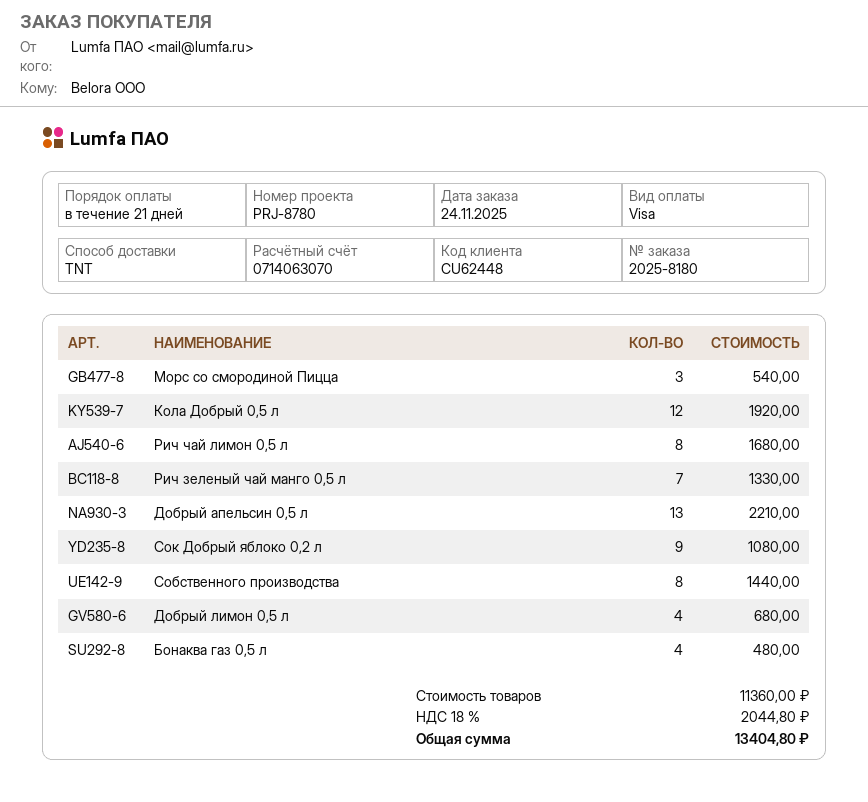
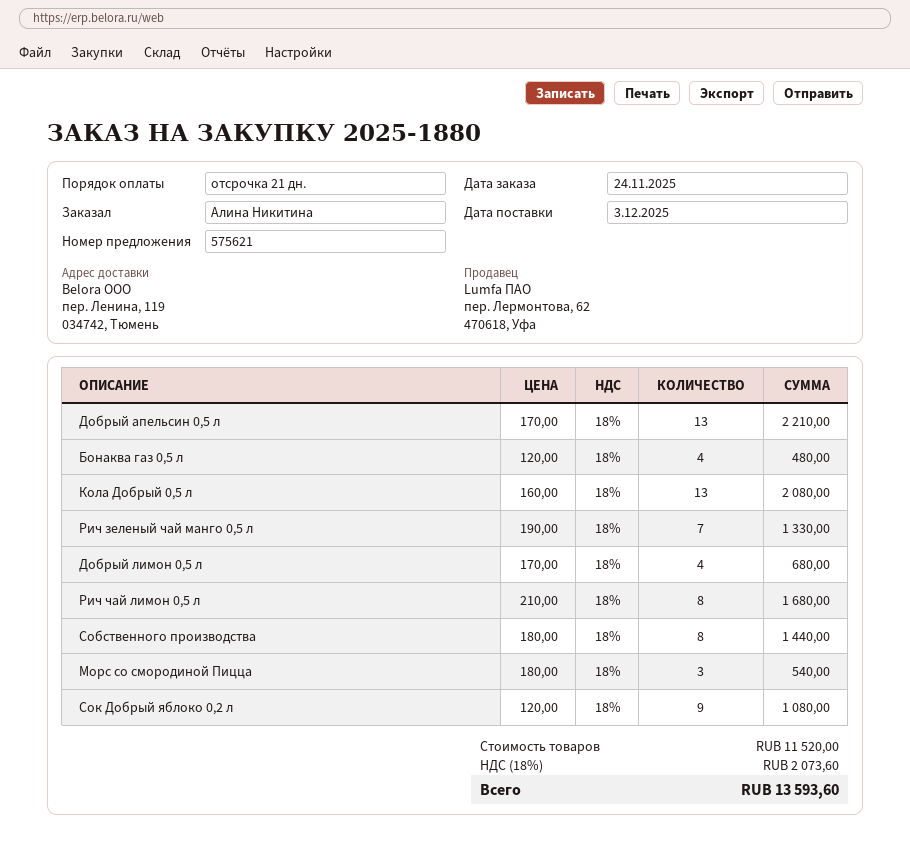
order number: 2025-8180 -> 2025-1880
Кола Добрый 0,5 л: 12 for 1920.00 -> 13 for 2080.00
subtotal: 11360.00 -> 11520.00
tax: 18% = 2044.80 -> 18% = 2073.60
total: 13404.80 -> 13593.60

